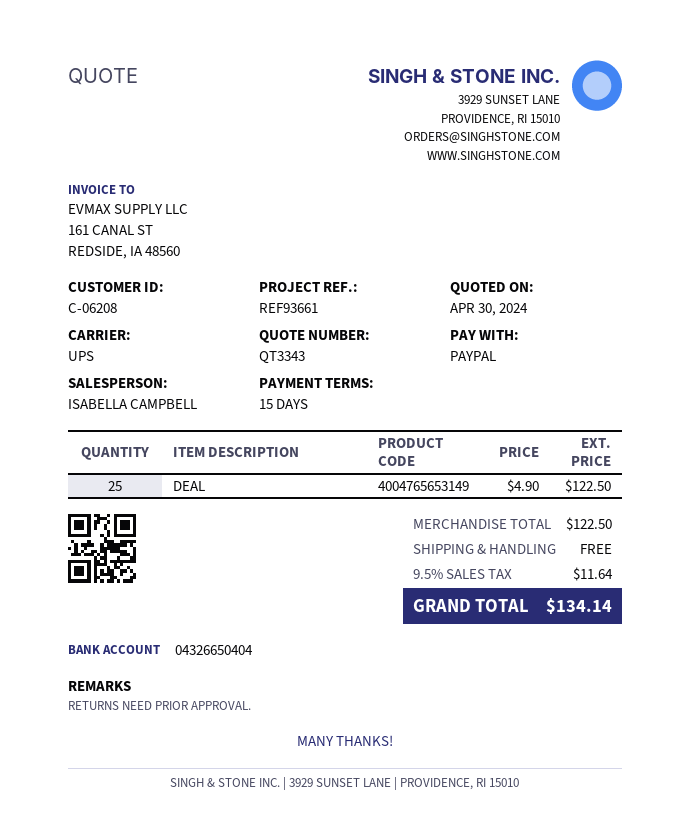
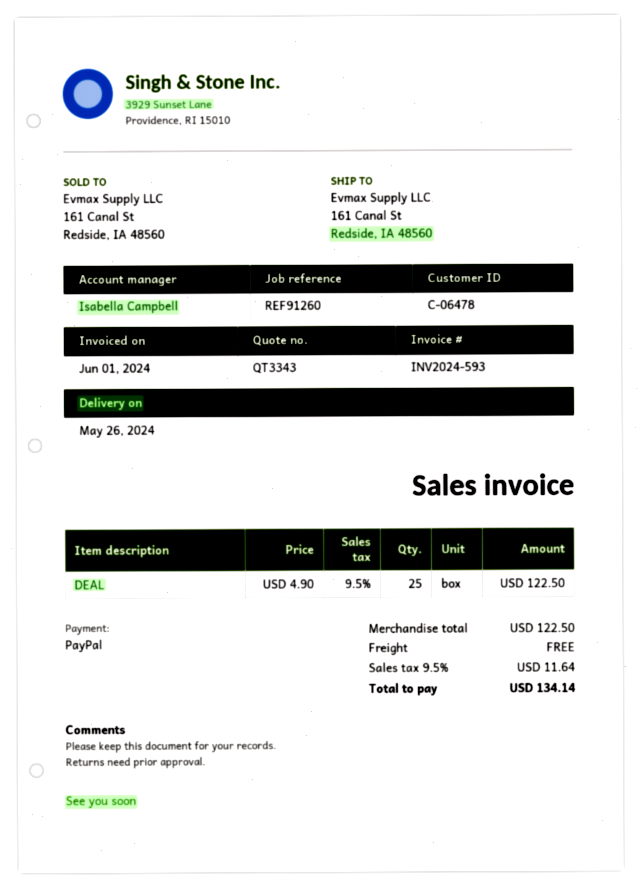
customer number: C-06208 -> C-06478
reference: REF93661 -> REF91260

